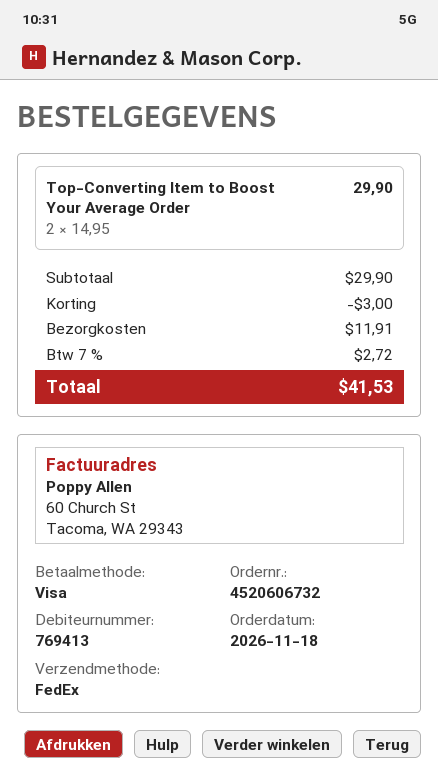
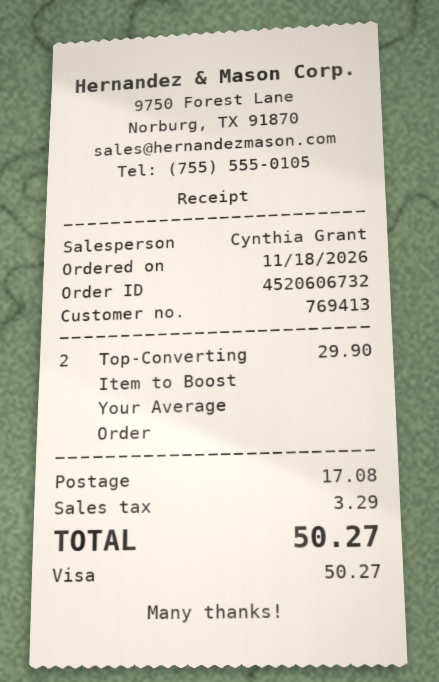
discount: 3.00 -> none
shipping: 11.91 -> 17.08
tax: 2.72 -> 3.29
total: 41.53 -> 50.27

